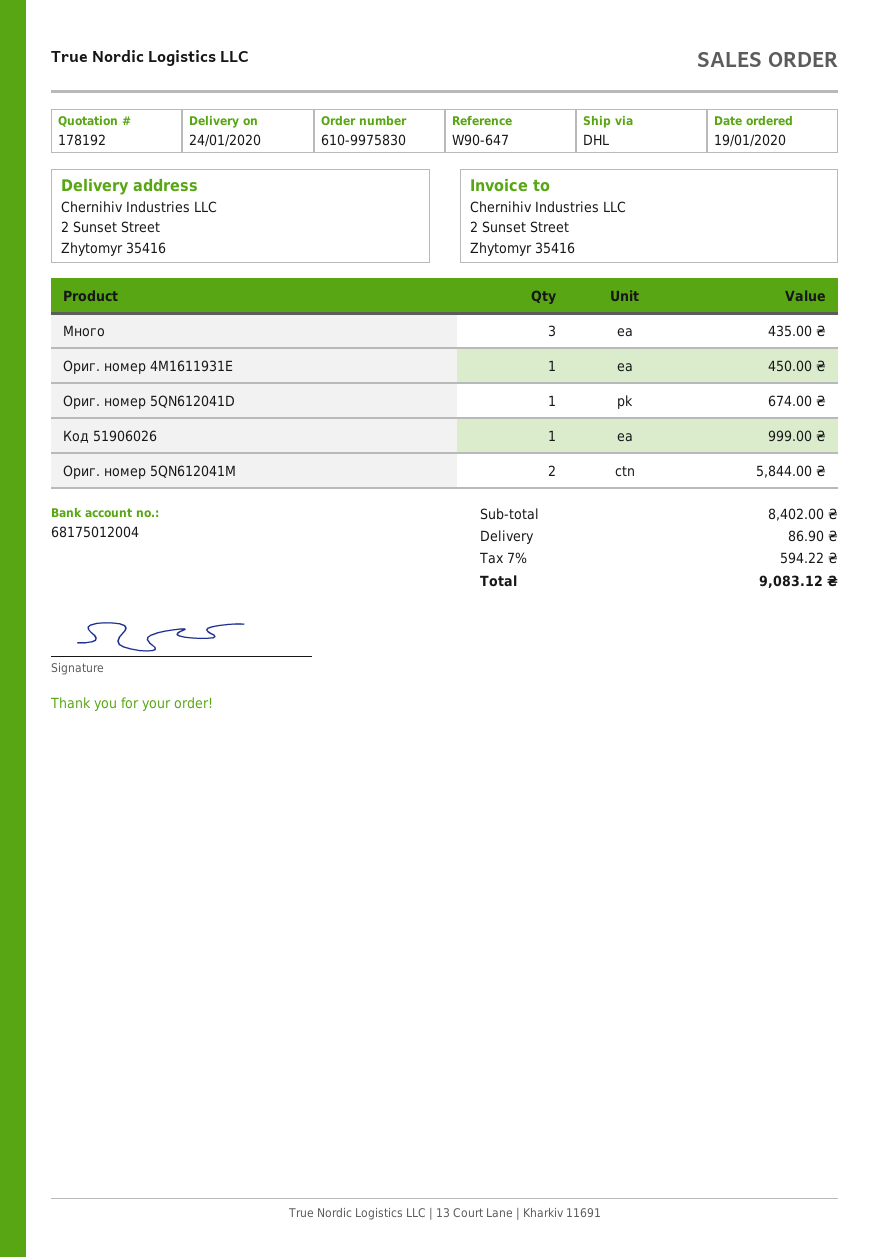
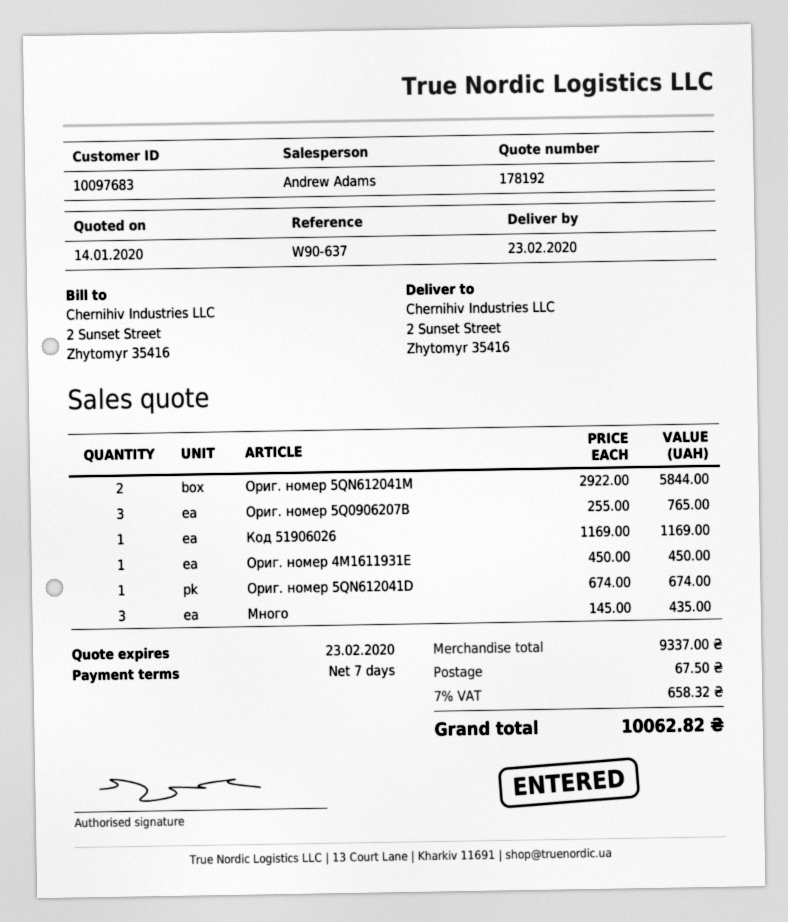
delivery date: 2020-01-24 -> 2020-02-23
reference: W90-647 -> W90-637
Код 51906026: 1 for 999.00 -> 1 for 1169.00
Ориг. номер 5Q0906207B: none -> 3 for 765.00
subtotal: 8402.00 -> 9337.00
shipping: 86.90 -> 67.50
tax: 7% = 594.22 -> 7% = 658.32
total: 9083.12 -> 10062.82

